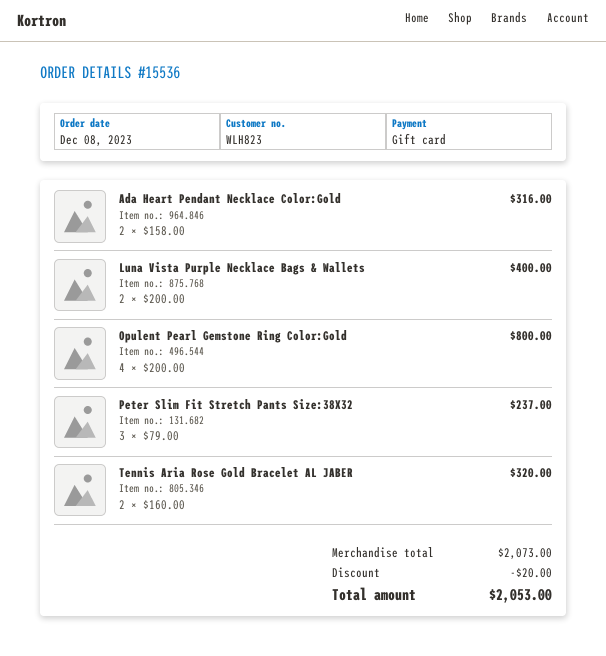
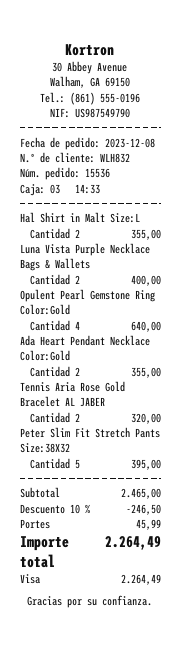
customer number: WLH823 -> WLH832
payment method: gift card -> Visa
Ada Heart Pendant Necklace Color:Gold: 2 for 316.00 -> 2 for 355.00
Opulent Pearl Gemstone Ring Color:Gold: 4 for 800.00 -> 4 for 640.00
Peter Slim Fit Stretch Pants Size:38X32: 3 for 237.00 -> 5 for 395.00
Hal Shirt in Malt Size:L: none -> 2 for 355.00
subtotal: 2073.00 -> 2465.00
discount: 20.00 -> 246.50
shipping: none -> 45.99
total: 2053.00 -> 2264.49

